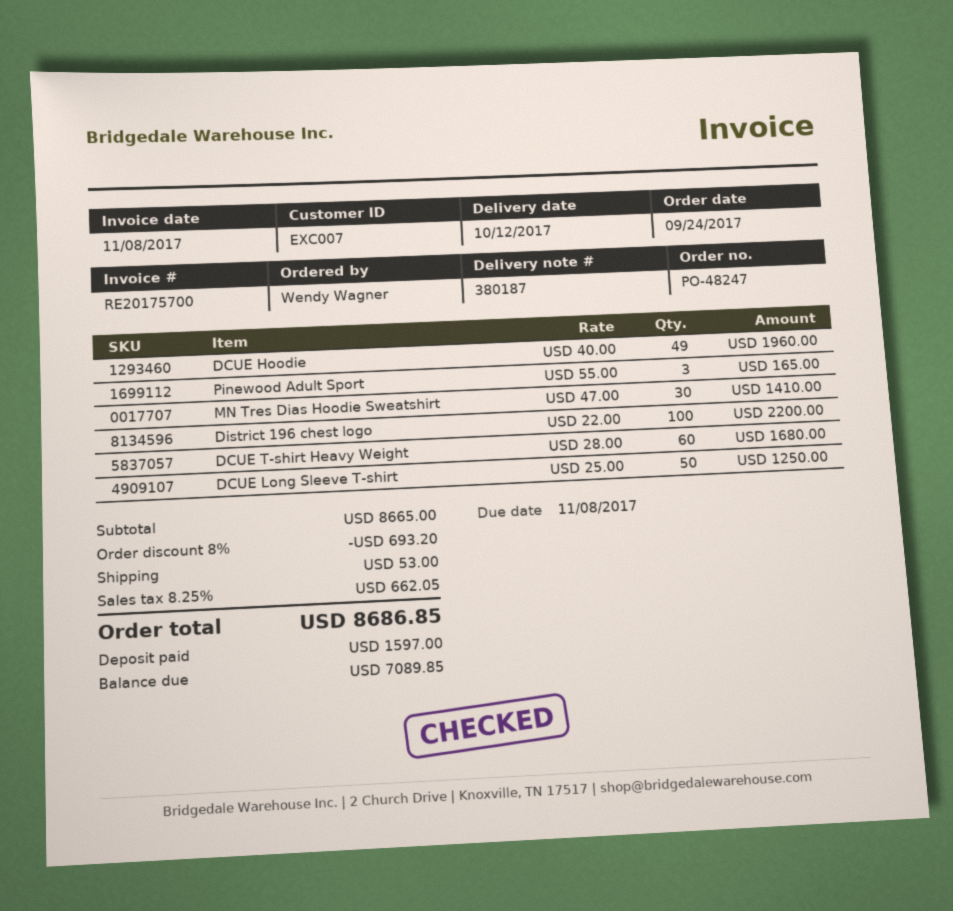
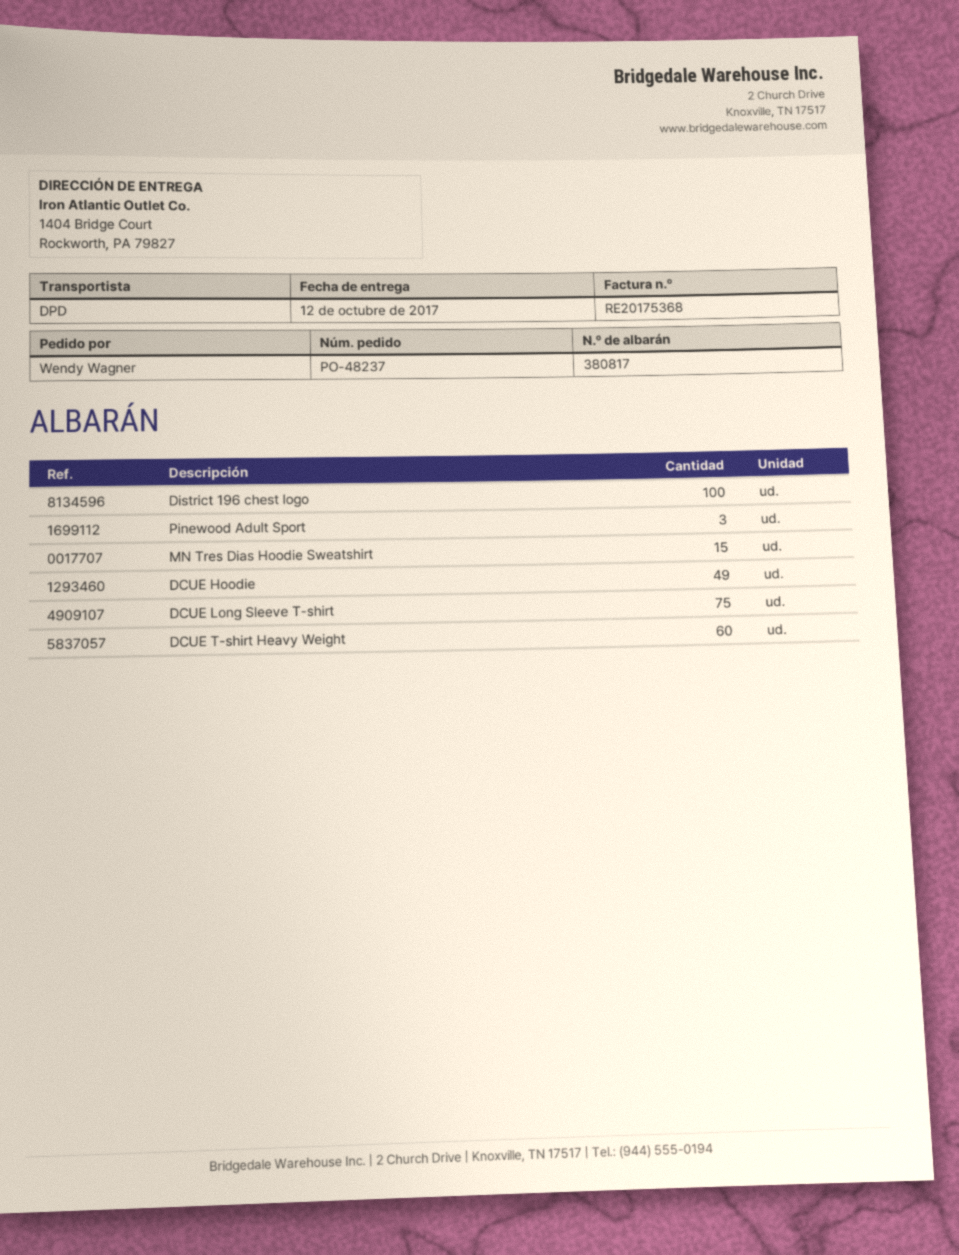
order number: PO-48247 -> PO-48237
delivery note number: 380187 -> 380817
invoice number: RE20175700 -> RE20175368
MN Tres Dias Hoodie Sweatshirt: 30 -> 15
DCUE Long Sleeve T-shirt: 50 -> 75

